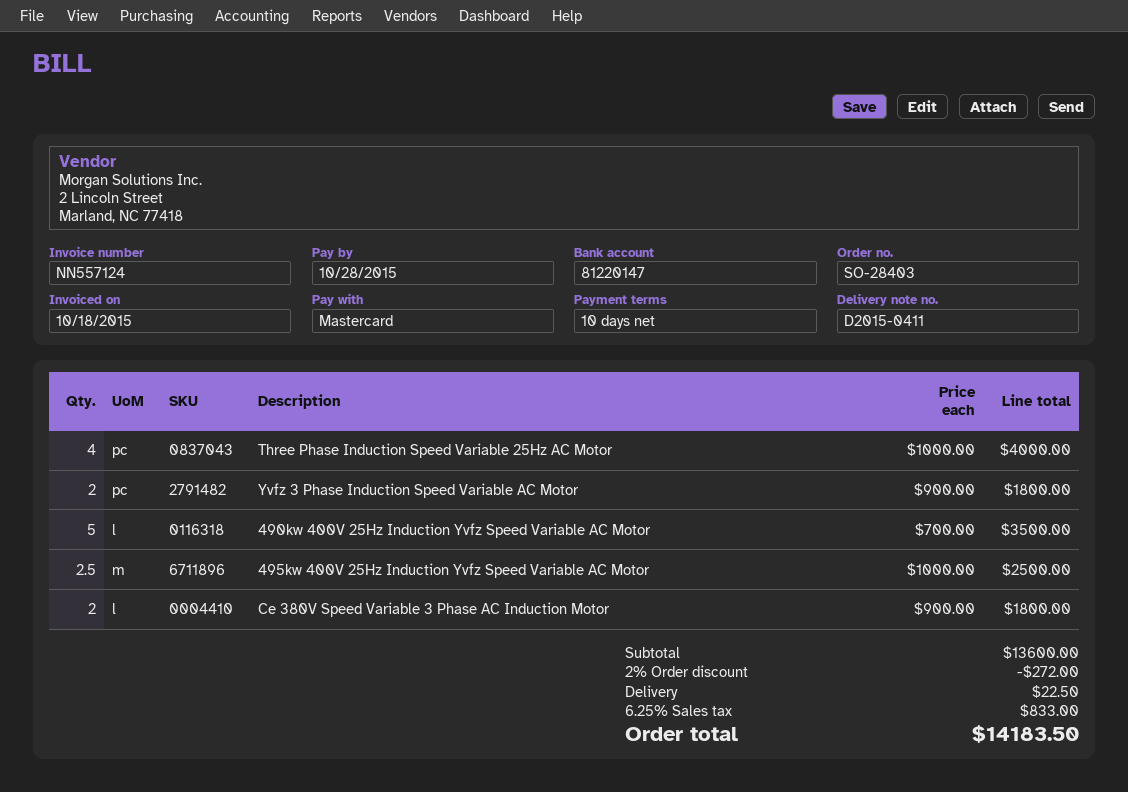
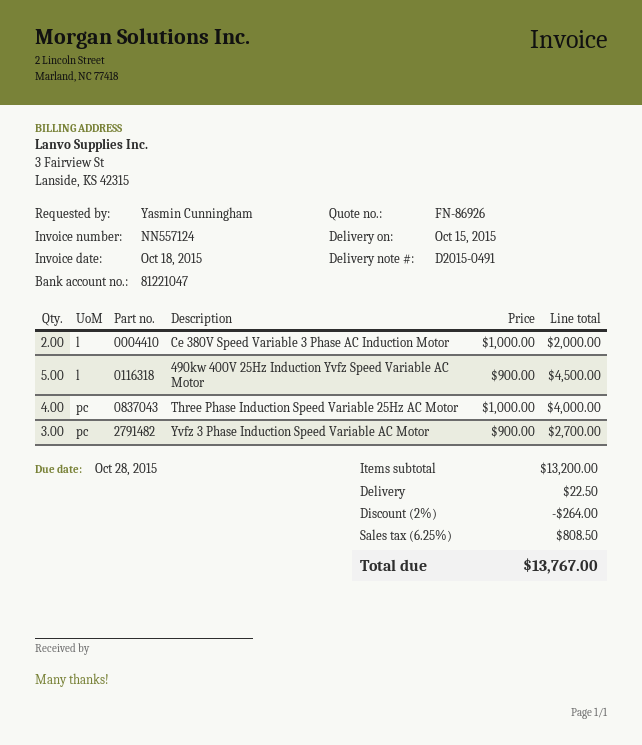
delivery note number: D2015-0411 -> D2015-0491
bank account: 81220147 -> 81221047
Yvfz 3 Phase Induction Speed Variable AC Motor: 2 x 900.00 = 1800.00 -> 3 x 900.00 = 2700.00
490kw 400V 25Hz Induction Yvfz Speed Variable AC Motor: 5 x 700.00 = 3500.00 -> 5 x 900.00 = 4500.00
495kw 400V 25Hz Induction Yvfz Speed Variable AC Motor: 2.5 x 1000.00 = 2500.00 -> none
Ce 380V Speed Variable 3 Phase AC Induction Motor: 2 x 900.00 = 1800.00 -> 2 x 1000.00 = 2000.00
subtotal: 13600.00 -> 13200.00
discount: 2% = 272.00 -> 2% = 264.00
tax: 6.25% = 833.00 -> 6.25% = 808.50
total: 14183.50 -> 13767.00

